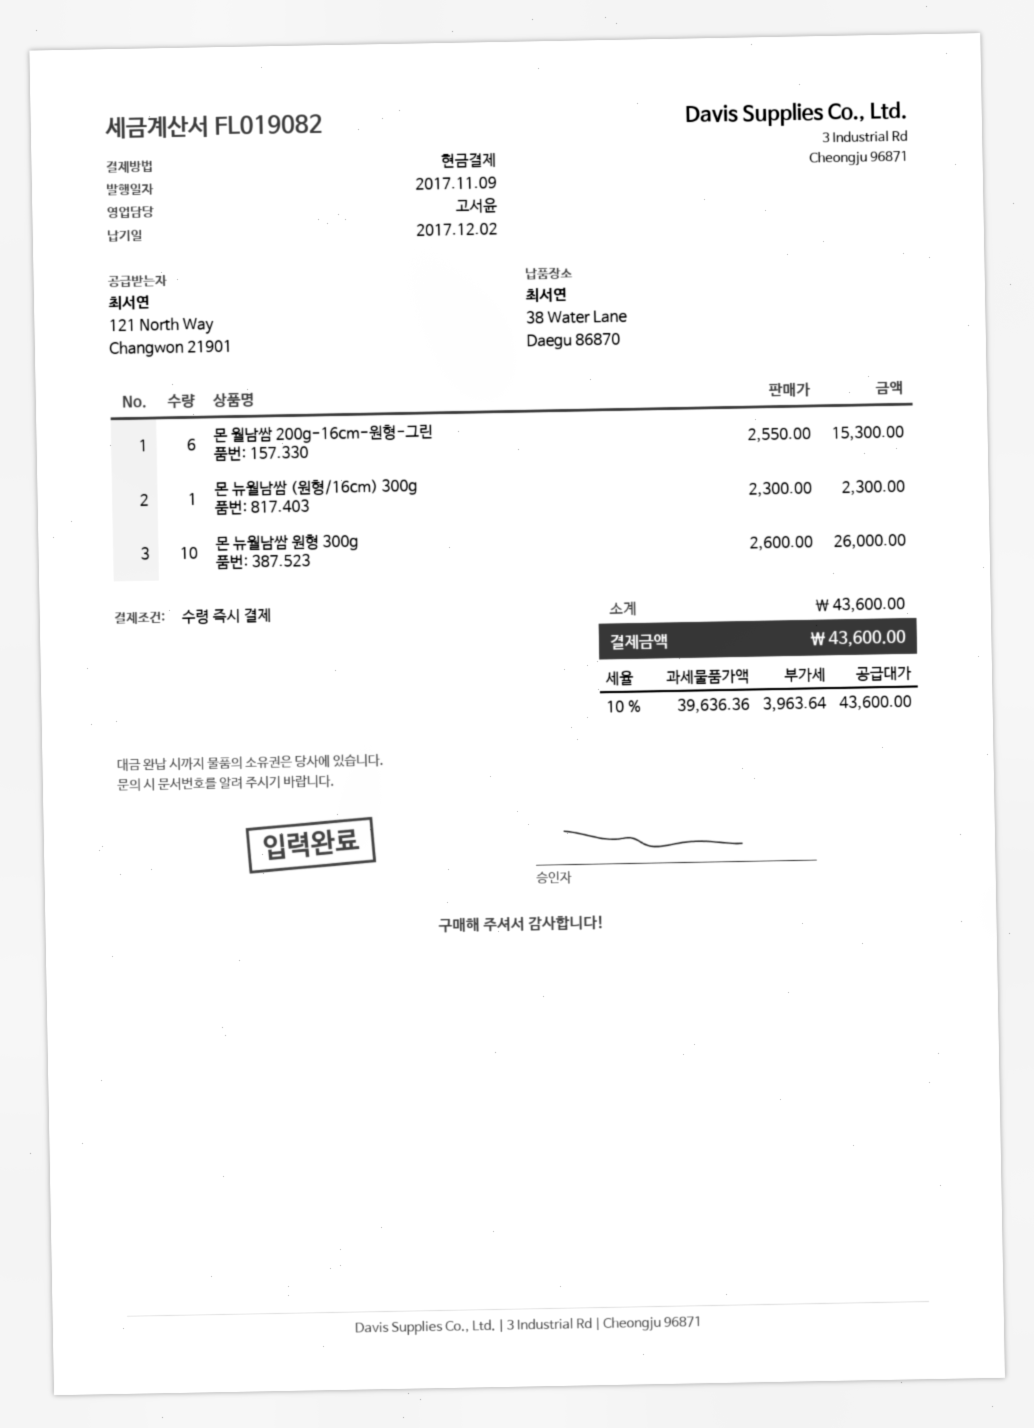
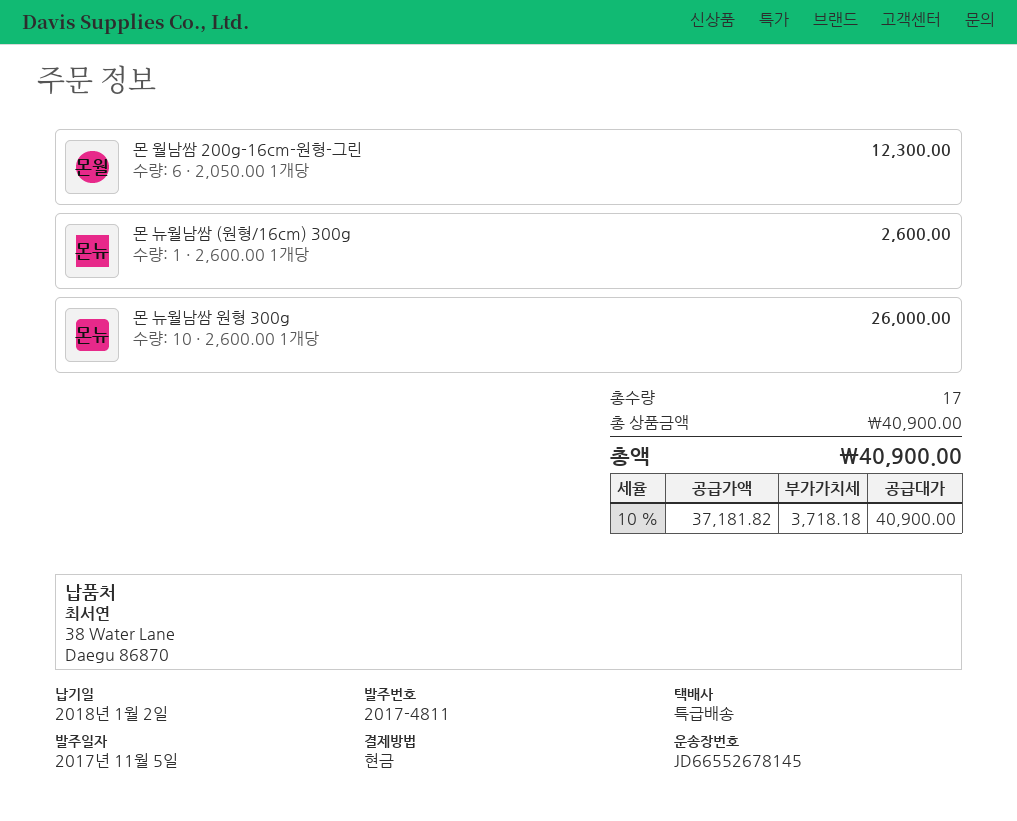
delivery date: 2017-12-02 -> 2018-01-02
몬 월남쌈 200g-16cm-원형-그린: 6 x 2550.00 = 15300.00 -> 6 x 2050.00 = 12300.00
몬 뉴월남쌈 (원형/16cm) 300g: 1 x 2300.00 = 2300.00 -> 1 x 2600.00 = 2600.00
subtotal: 43600.00 -> 40900.00
net: 39636.36 -> 37181.82
tax: 10% = 3963.64 -> 10% = 3718.18
total: 43600.00 -> 40900.00

